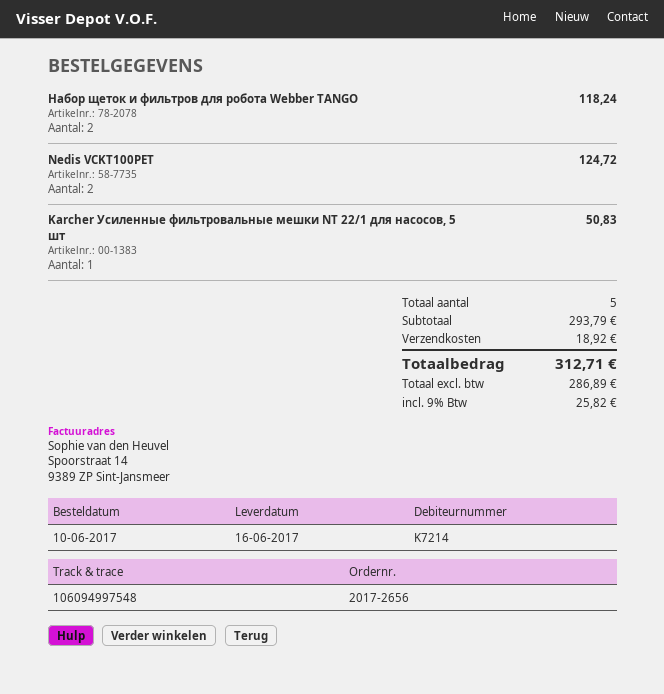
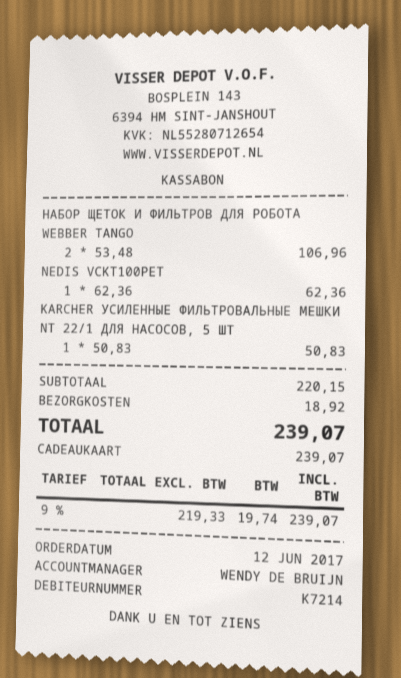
order date: 2017-06-10 -> 2017-06-12
Набор щеток и фильтров для робота Webber TANGO: 2 for 118.24 -> 2 for 106.96
Nedis VCKT100PET: 2 for 124.72 -> 1 for 62.36
subtotal: 293.79 -> 220.15
net: 286.89 -> 219.33
tax: 9% = 25.82 -> 9% = 19.74
total: 312.71 -> 239.07

